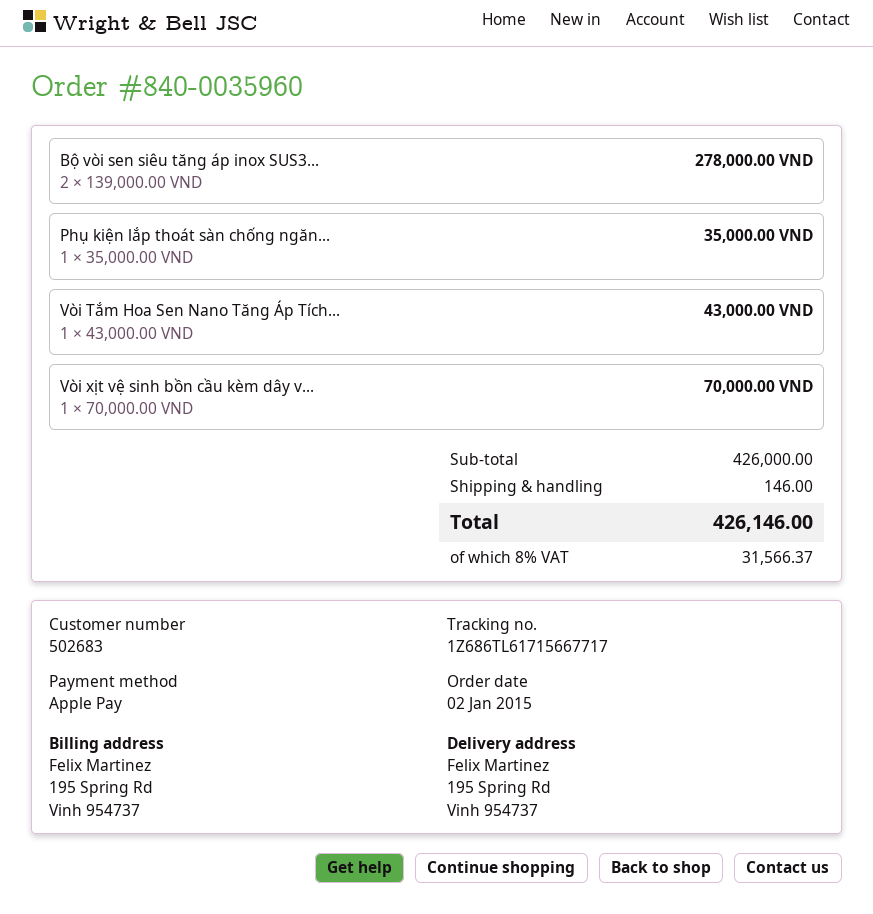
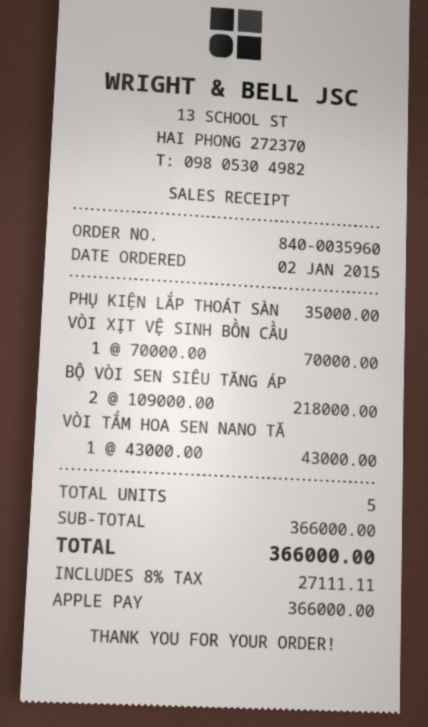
Bộ vòi sen siêu tăng áp inox SUS3...: 2 x 139000.00 = 278000.00 -> 2 x 109000.00 = 218000.00
subtotal: 426000.00 -> 366000.00
shipping: 146.00 -> none
tax: 8% = 31566.37 -> 8% = 27111.11
total: 426146.00 -> 366000.00

